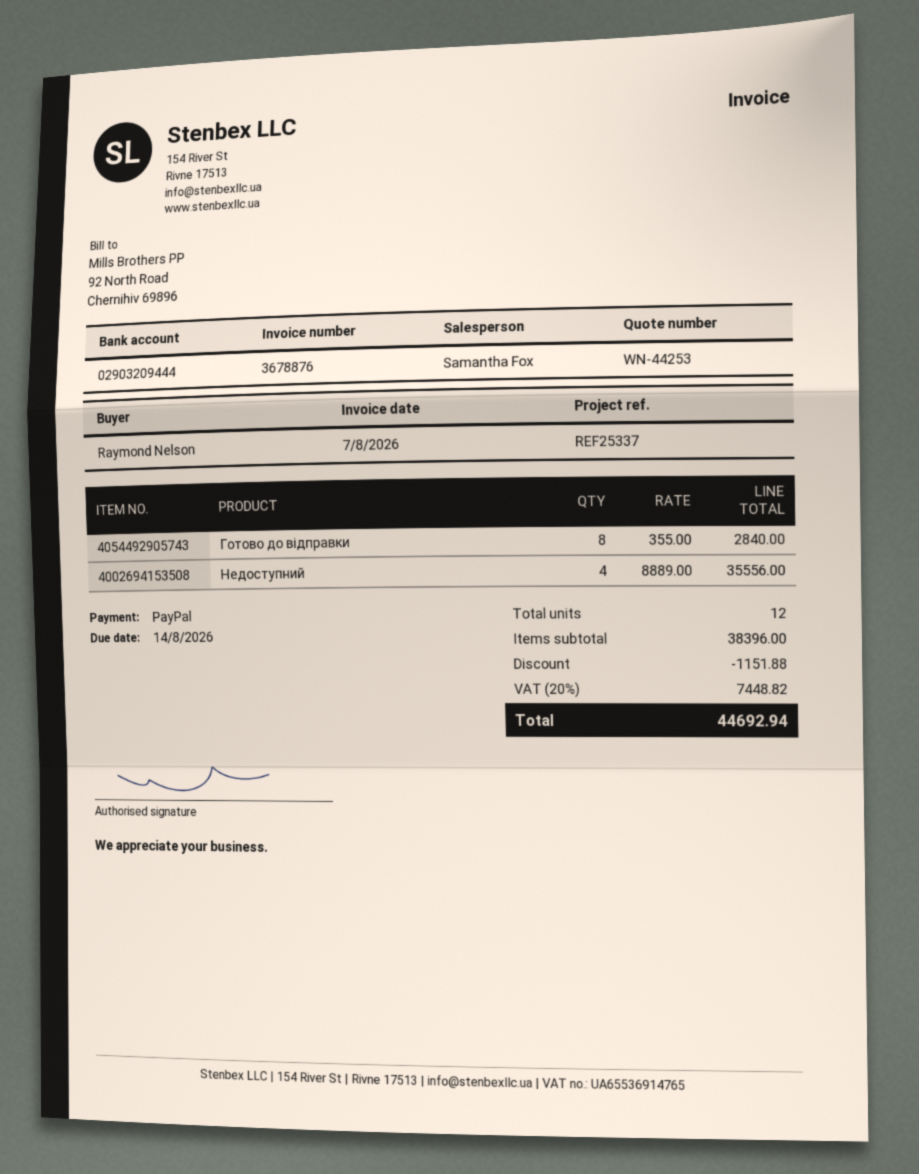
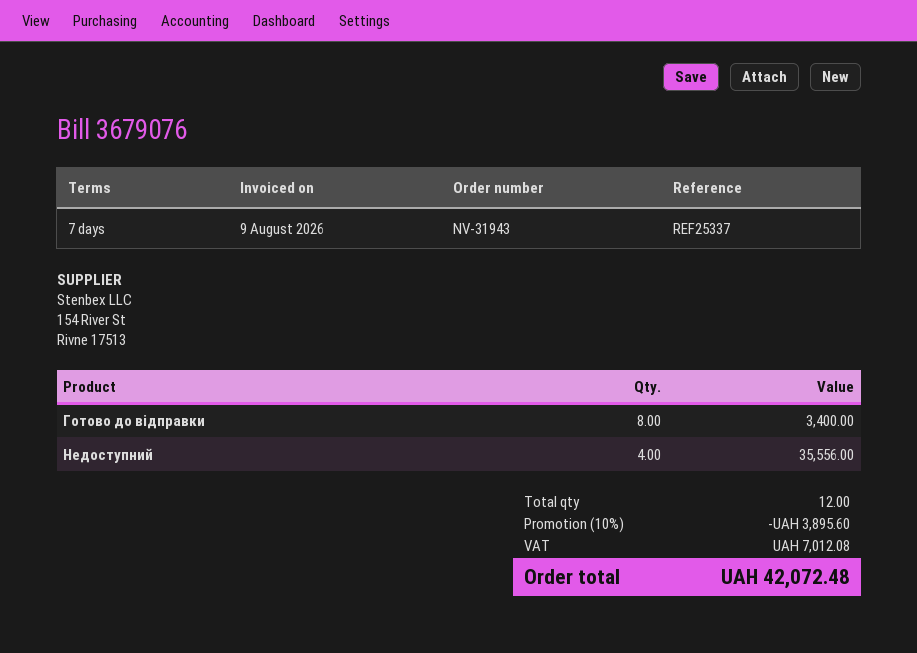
invoice number: 3678876 -> 3679076
invoice date: 2026-08-07 -> 2026-08-09
Готово до відправки: 8 for 2840.00 -> 8 for 3400.00
discount: 1151.88 -> 3895.60
tax: 7448.82 -> 7012.08
total: 44692.94 -> 42072.48

